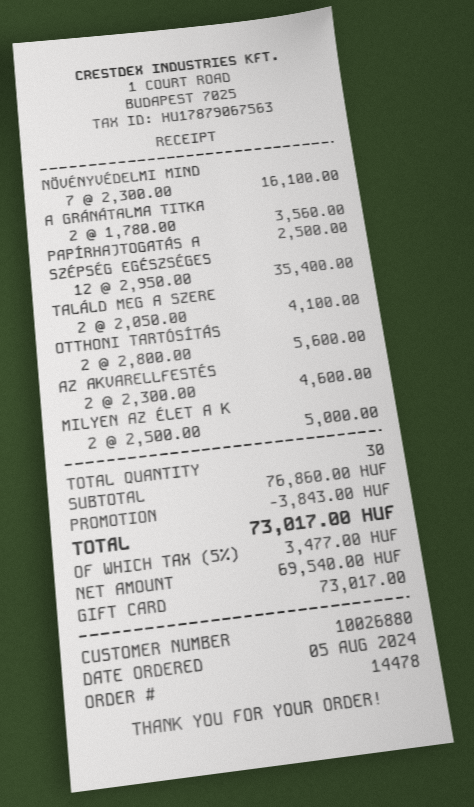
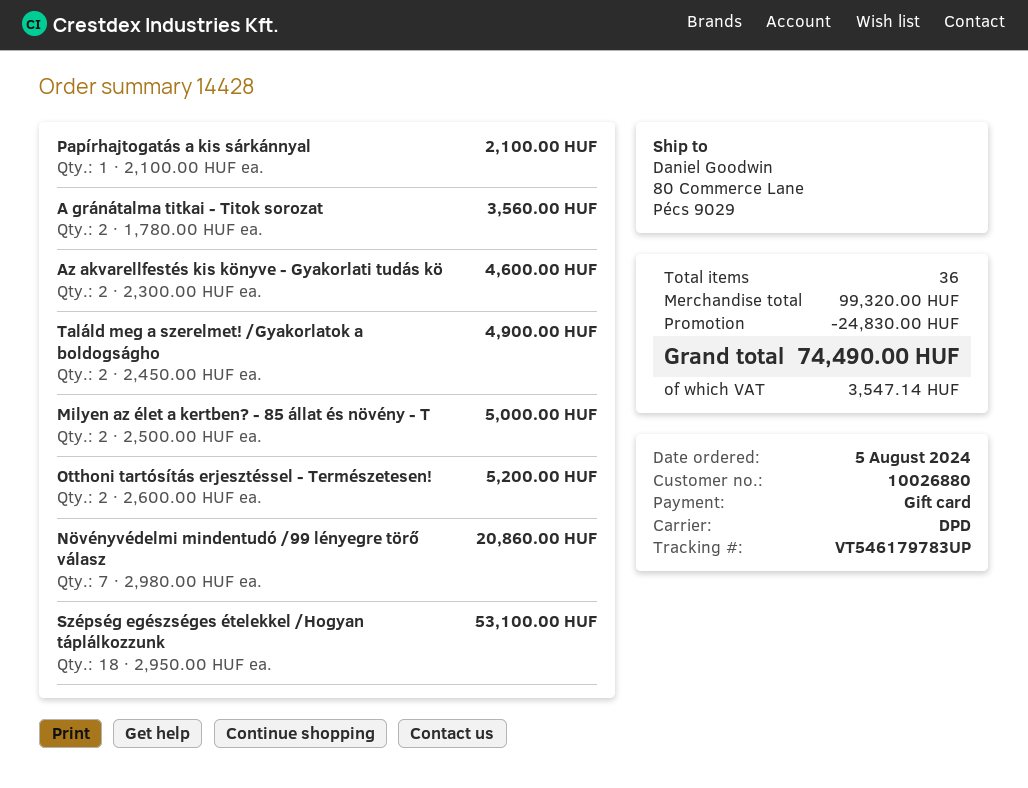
order number: 14478 -> 14428
NÖVÉNYVÉDELMI MIND: 7 x 2300.00 = 16100.00 -> 7 x 2980.00 = 20860.00
PAPÍRHAJTOGATÁS A: 1 x 2500.00 = 2500.00 -> 1 x 2100.00 = 2100.00
SZÉPSÉG EGÉSZSÉGES: 12 x 2950.00 = 35400.00 -> 18 x 2950.00 = 53100.00
TALÁLD MEG A SZERE: 2 x 2050.00 = 4100.00 -> 2 x 2450.00 = 4900.00
OTTHONI TARTÓSÍTÁS: 2 x 2800.00 = 5600.00 -> 2 x 2600.00 = 5200.00
total quantity: 30 -> 36
subtotal: 76860.00 -> 99320.00
discount: 3843.00 -> 24830.00
tax: 3477.00 -> 3547.14
total: 73017.00 -> 74490.00

